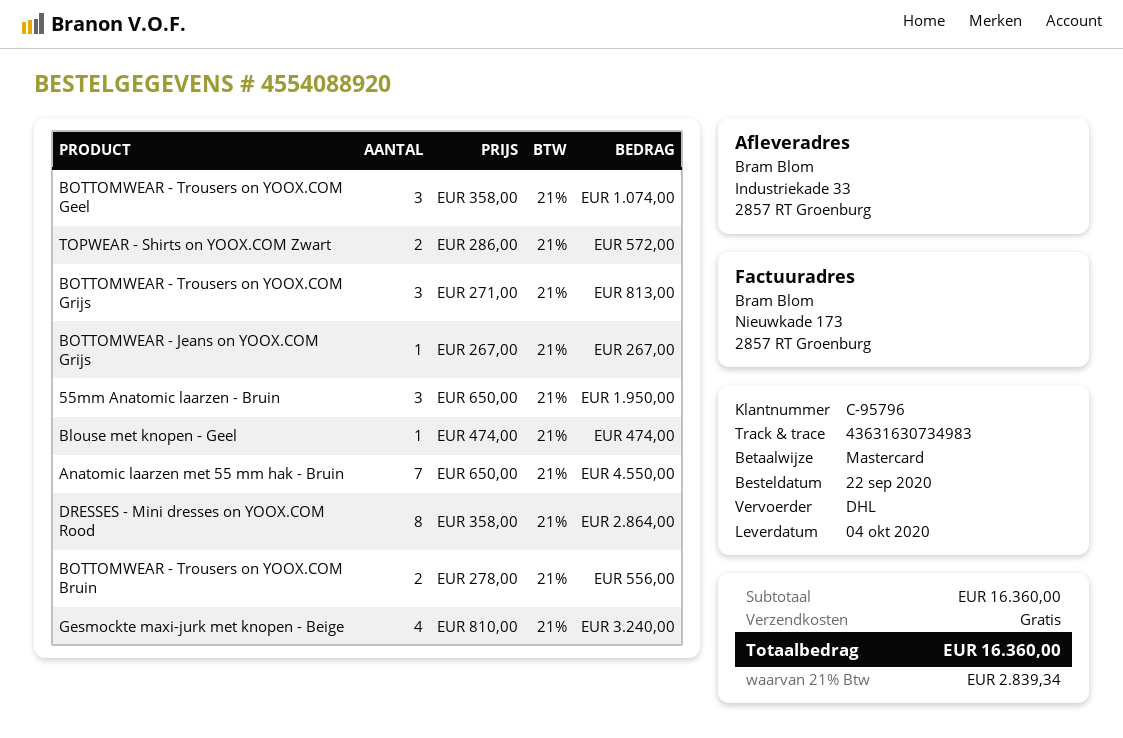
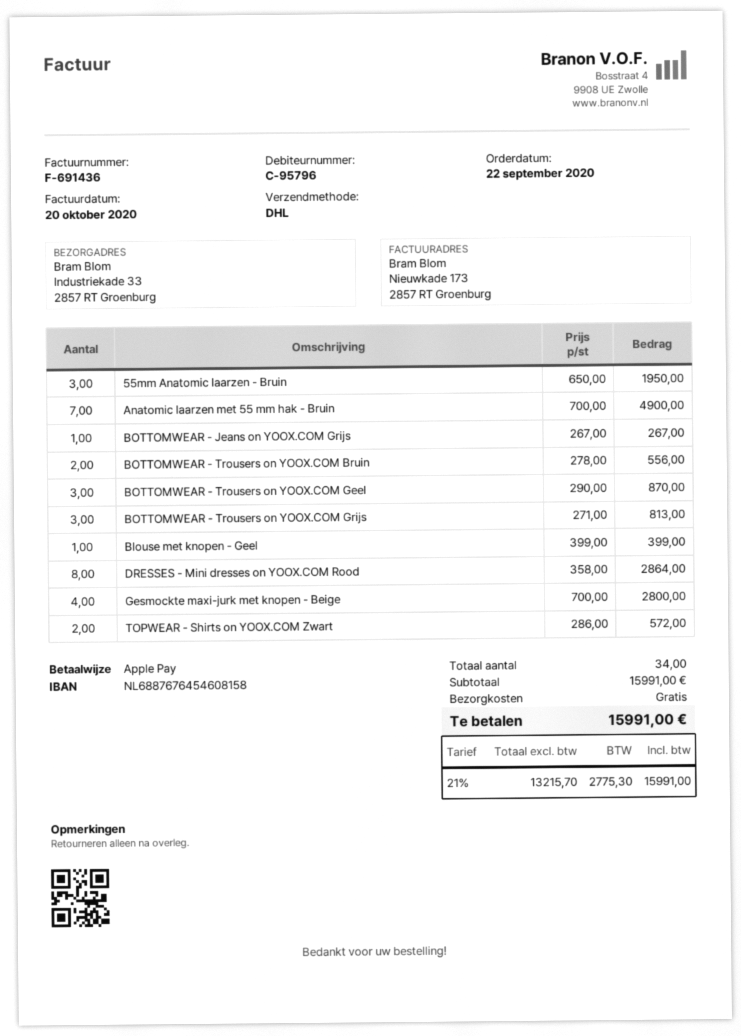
payment method: Mastercard -> Apple Pay
BOTTOMWEAR - Trousers on YOOX.COM Geel: 3 x 358.00 = 1074.00 -> 3 x 290.00 = 870.00
Blouse met knopen - Geel: 1 x 474.00 = 474.00 -> 1 x 399.00 = 399.00
Anatomic laarzen met 55 mm hak - Bruin: 7 x 650.00 = 4550.00 -> 7 x 700.00 = 4900.00
Gesmockte maxi-jurk met knopen - Beige: 4 x 810.00 = 3240.00 -> 4 x 700.00 = 2800.00
subtotal: 16360.00 -> 15991.00
tax: 21% = 2839.34 -> 21% = 2775.30
total: 16360.00 -> 15991.00

